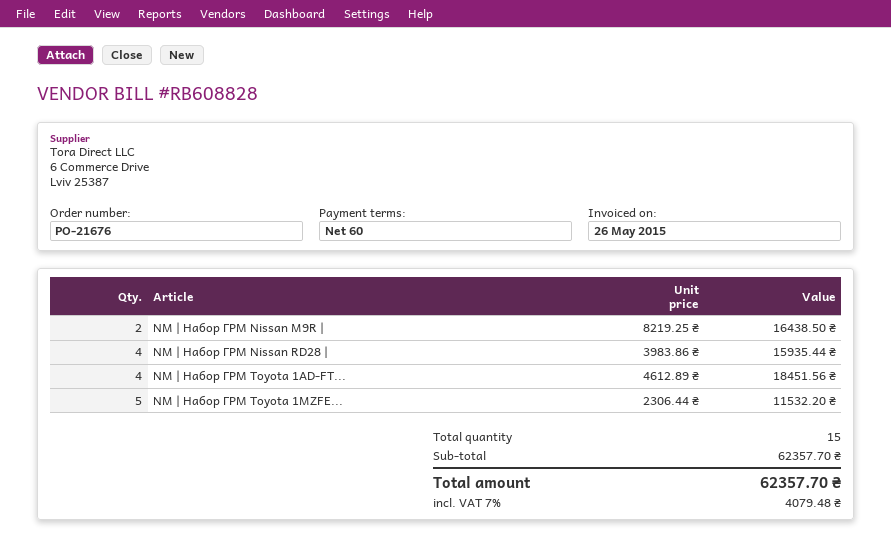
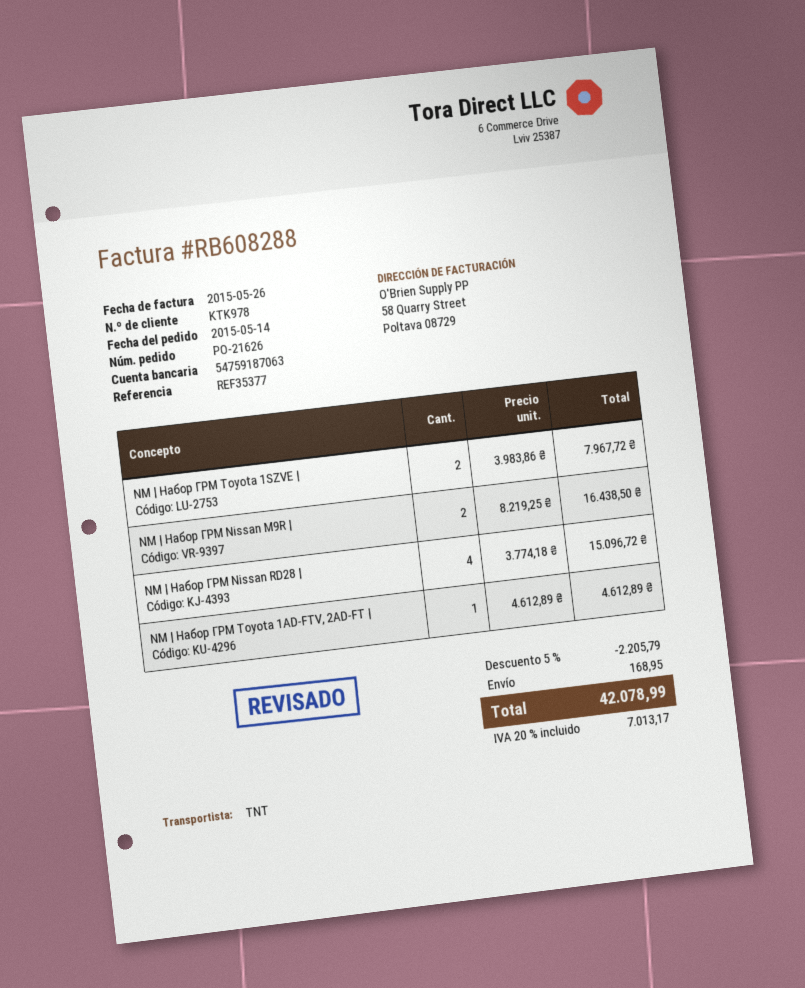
order number: PO-21676 -> PO-21626
invoice number: RB608828 -> RB608288
NM | Набор ГРМ Nissan RD28 |: 4 x 3983.86 = 15935.44 -> 4 x 3774.18 = 15096.72
NM | Набор ГРМ Toyota 1AD-FT...: 4 x 4612.89 = 18451.56 -> 1 x 4612.89 = 4612.89
NM | Набор ГРМ Toyota 1MZFE...: 5 x 2306.44 = 11532.20 -> none
NM | Набор ГРМ Toyota 1SZVE |: none -> 2 x 3983.86 = 7967.72
discount: none -> 5% = 2205.79
shipping: none -> 168.95
tax: 7% = 4079.48 -> 20% = 7013.17
total: 62357.70 -> 42078.99

